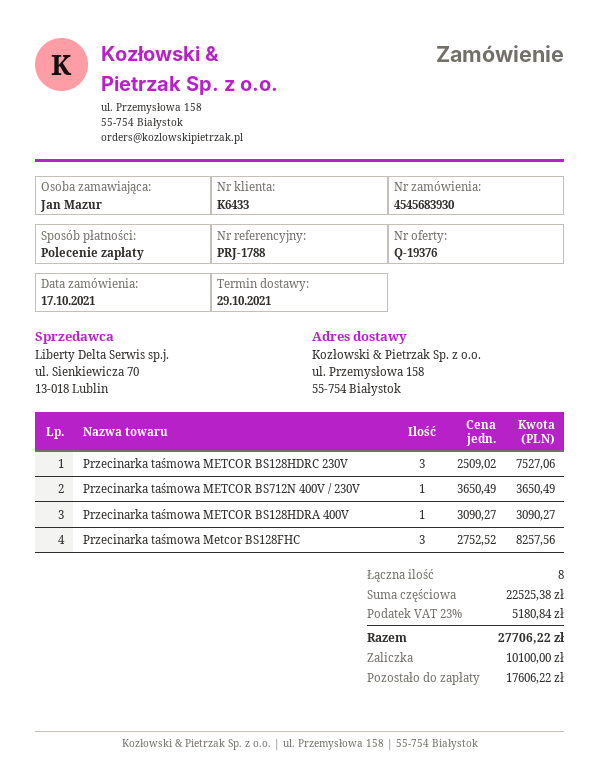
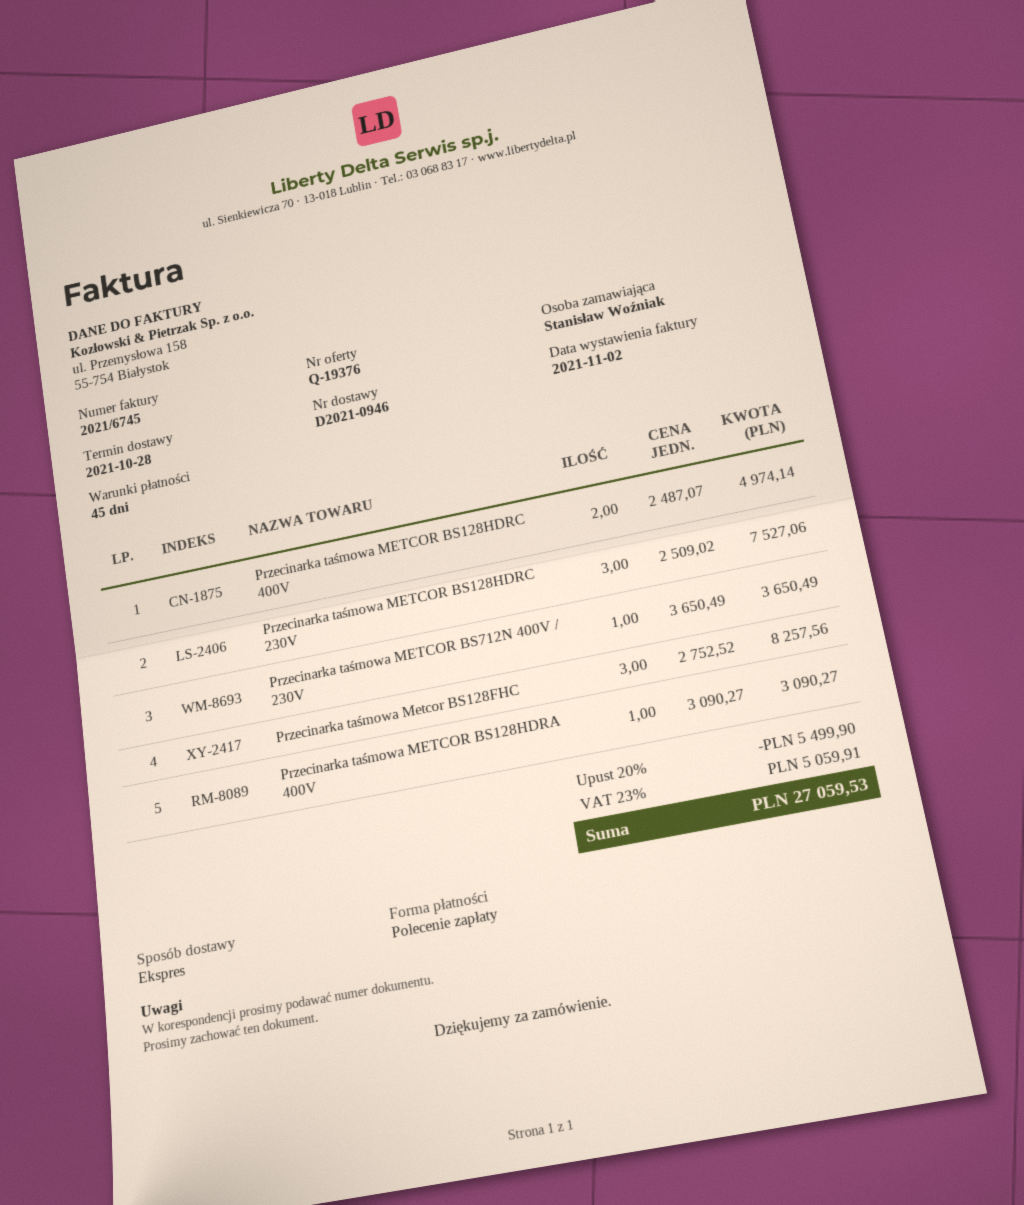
delivery date: 2021-10-29 -> 2021-10-28
ordered by: Jan Mazur -> Stanisław Woźniak
Przecinarka taśmowa METCOR BS128HDRC 400V: none -> 2 x 2487.07 = 4974.14
discount: none -> 20% = 5499.90
tax: 23% = 5180.84 -> 23% = 5059.91
total: 27706.22 -> 27059.53

